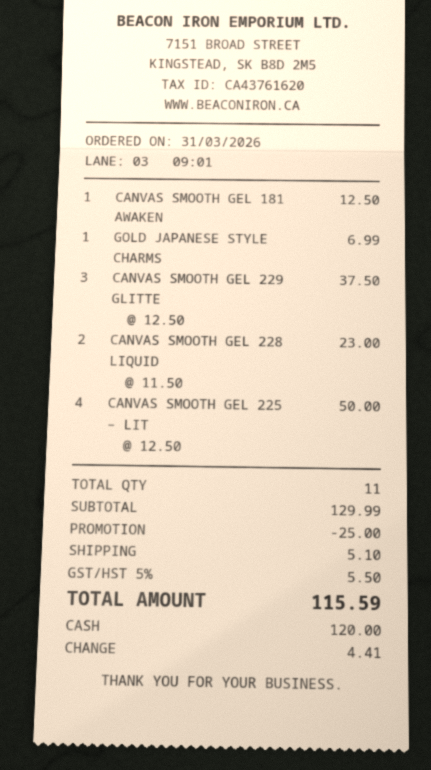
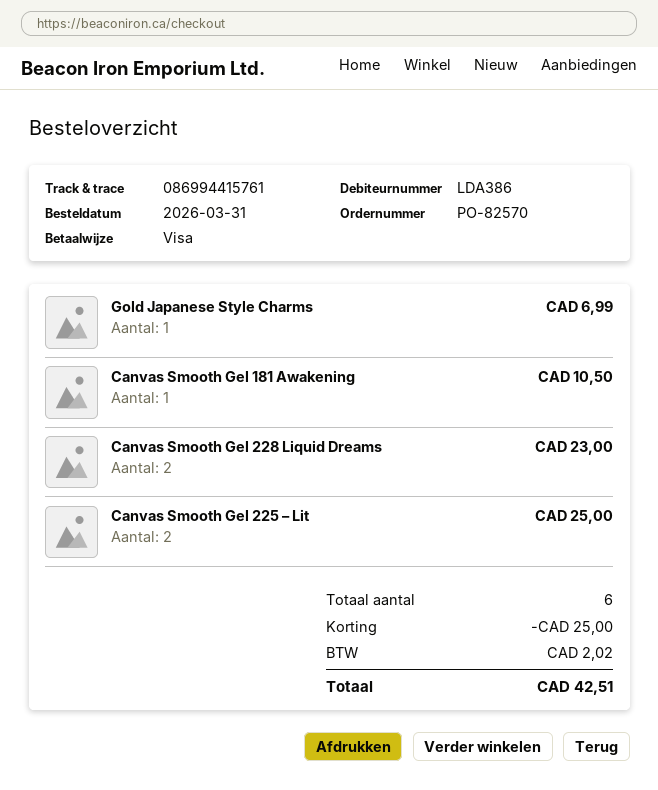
payment method: cash -> Visa
CANVAS SMOOTH GEL 181 AWAKEN: 1 for 12.50 -> 1 for 10.50
CANVAS SMOOTH GEL 229 GLITTE: 3 for 37.50 -> none
CANVAS SMOOTH GEL 225 – LIT: 4 for 50.00 -> 2 for 25.00
total quantity: 11 -> 6
shipping: 5.10 -> none
tax: 5.50 -> 2.02
total: 115.59 -> 42.51

